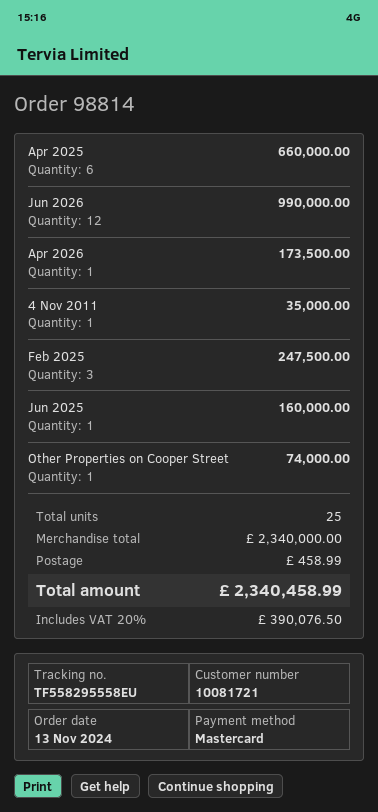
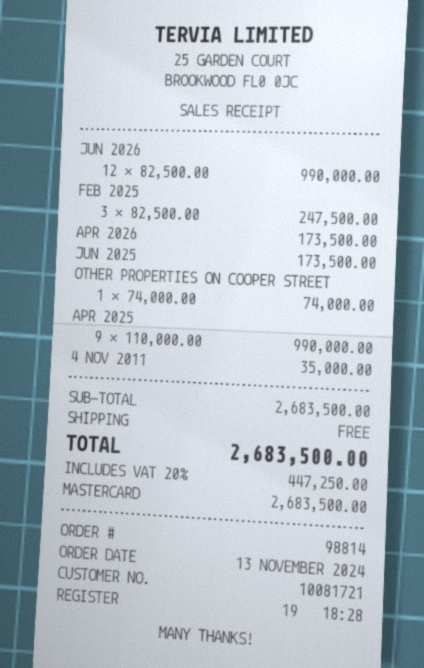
Apr 2025: 6 for 660000.00 -> 9 for 990000.00
Jun 2025: 1 for 160000.00 -> 1 for 173500.00
subtotal: 2340000.00 -> 2683500.00
shipping: 458.99 -> 0.00
tax: 20% = 390076.50 -> 20% = 447250.00
total: 2340458.99 -> 2683500.00

